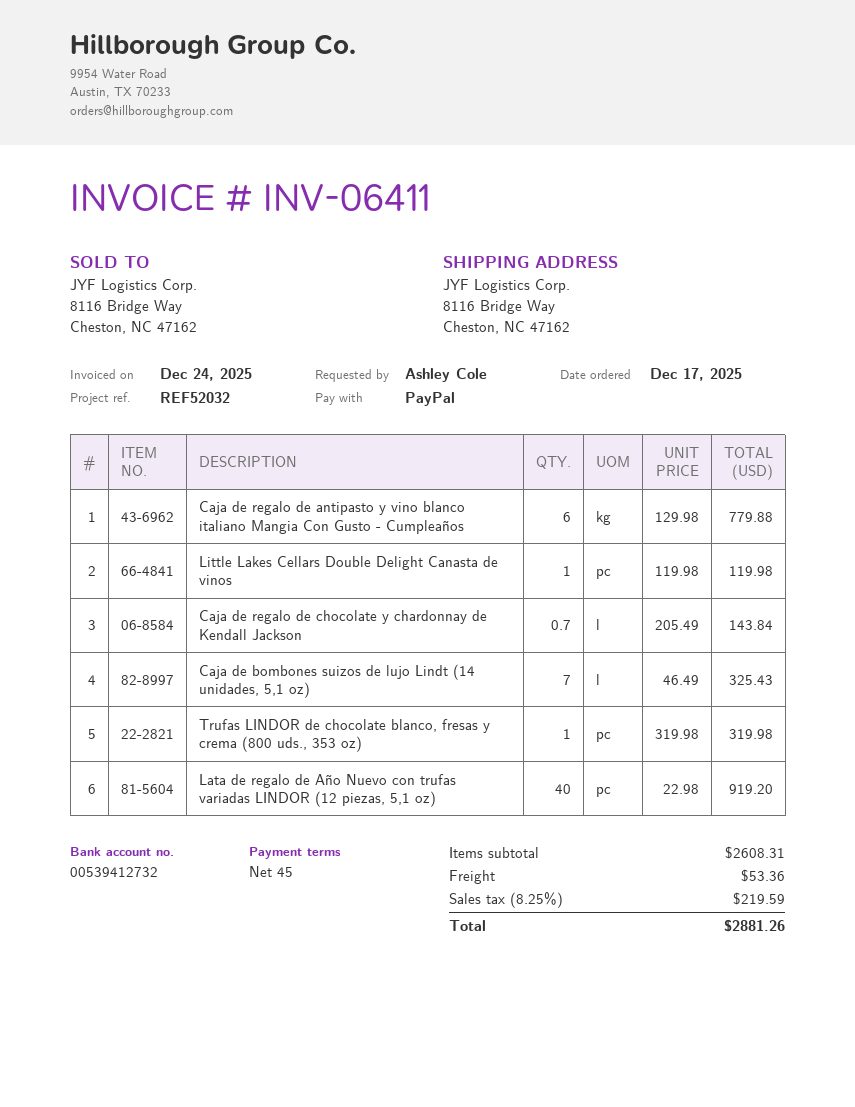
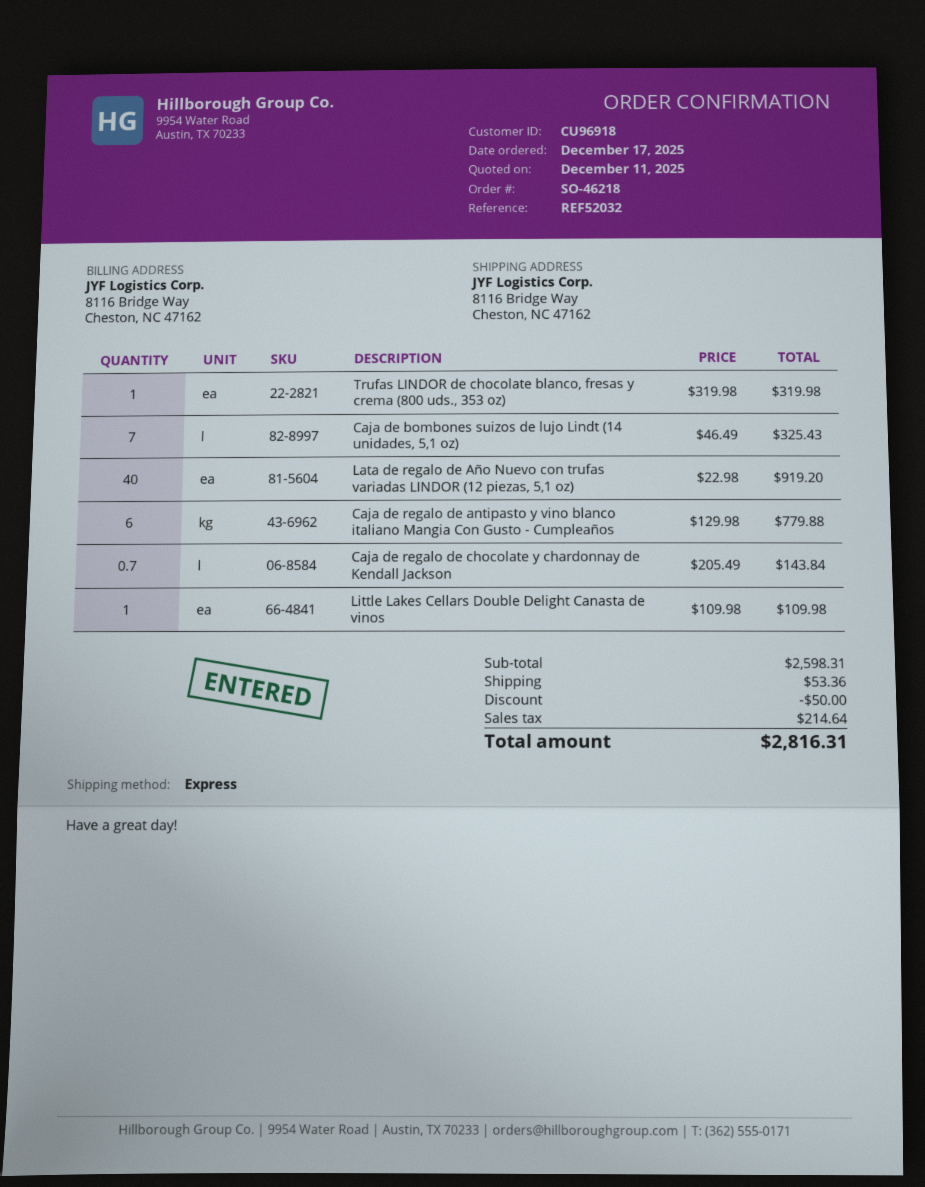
Little Lakes Cellars Double Delight Canasta de vinos: 1 x 119.98 = 119.98 -> 1 x 109.98 = 109.98
subtotal: 2608.31 -> 2598.31
discount: none -> 50.00
tax: 219.59 -> 214.64
total: 2881.26 -> 2816.31

